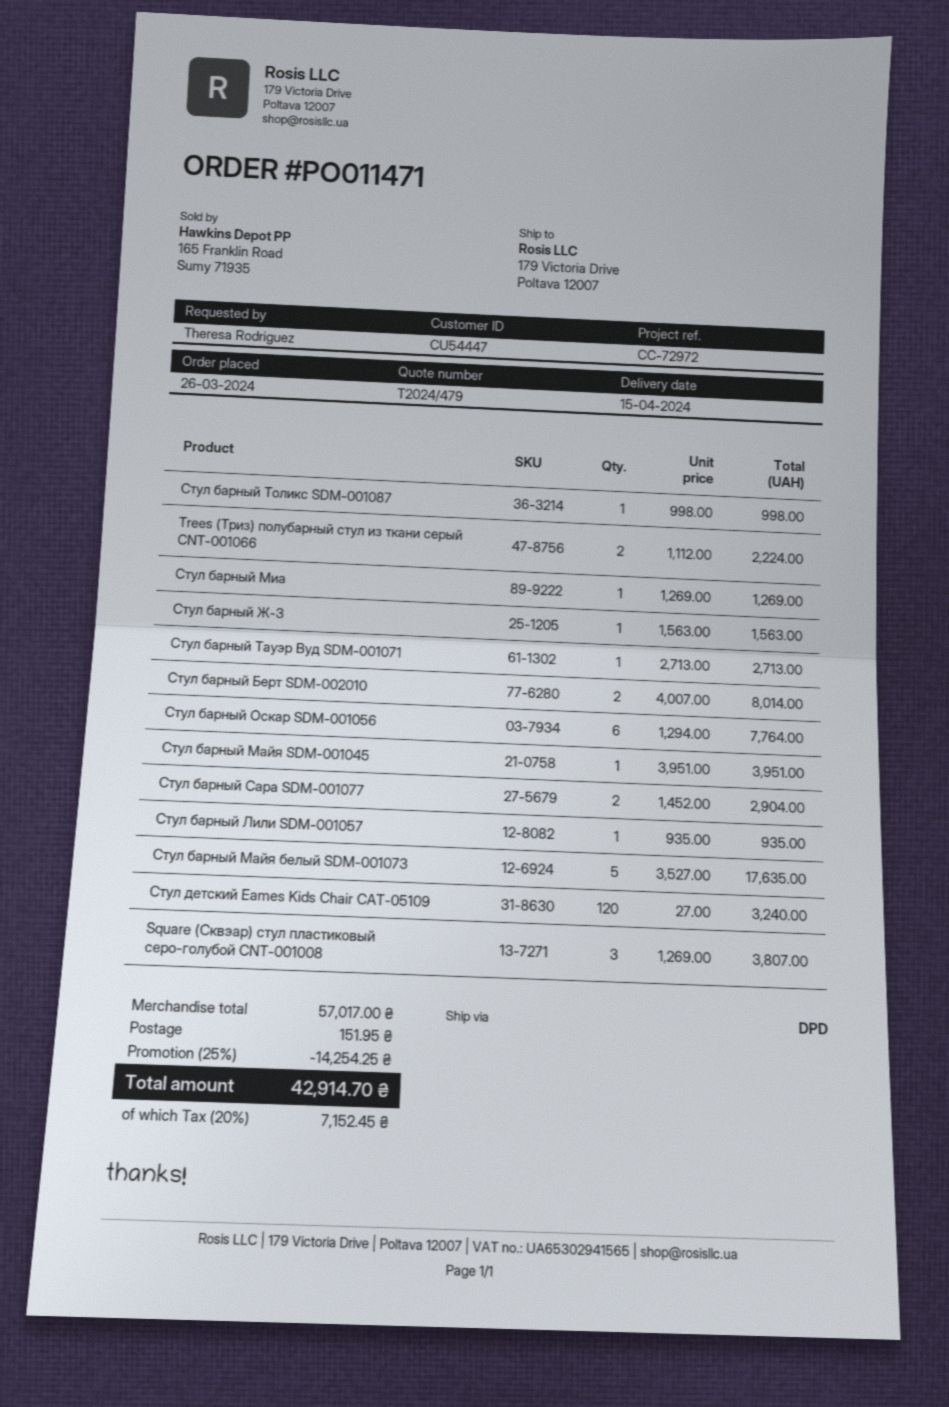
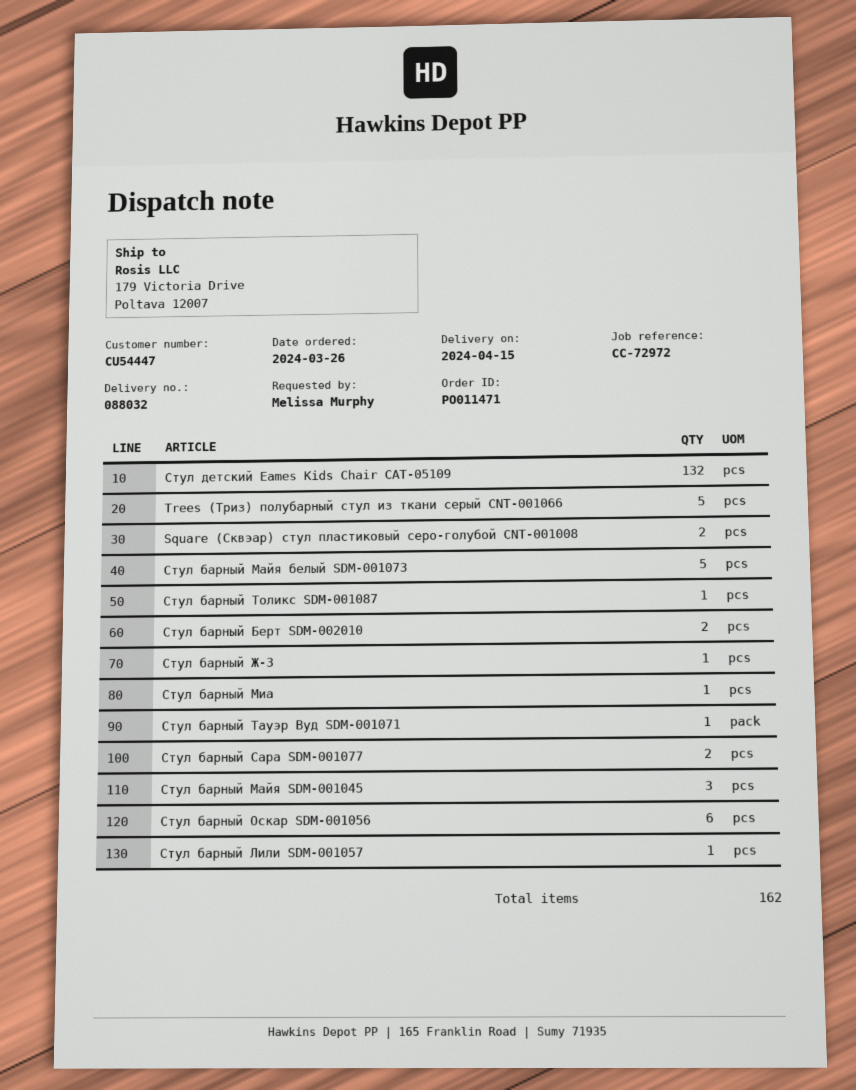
ordered by: Theresa Rodriguez -> Melissa Murphy
Trees (Триз) полубарный стул из ткани серый CNT-001066: 2 -> 5
Стул барный Майя SDM-001045: 1 -> 3
Стул детский Eames Kids Chair CAT-05109: 120 -> 132
Square (Сквэар) стул пластиковый серо-голубой CNT-001008: 3 -> 2

